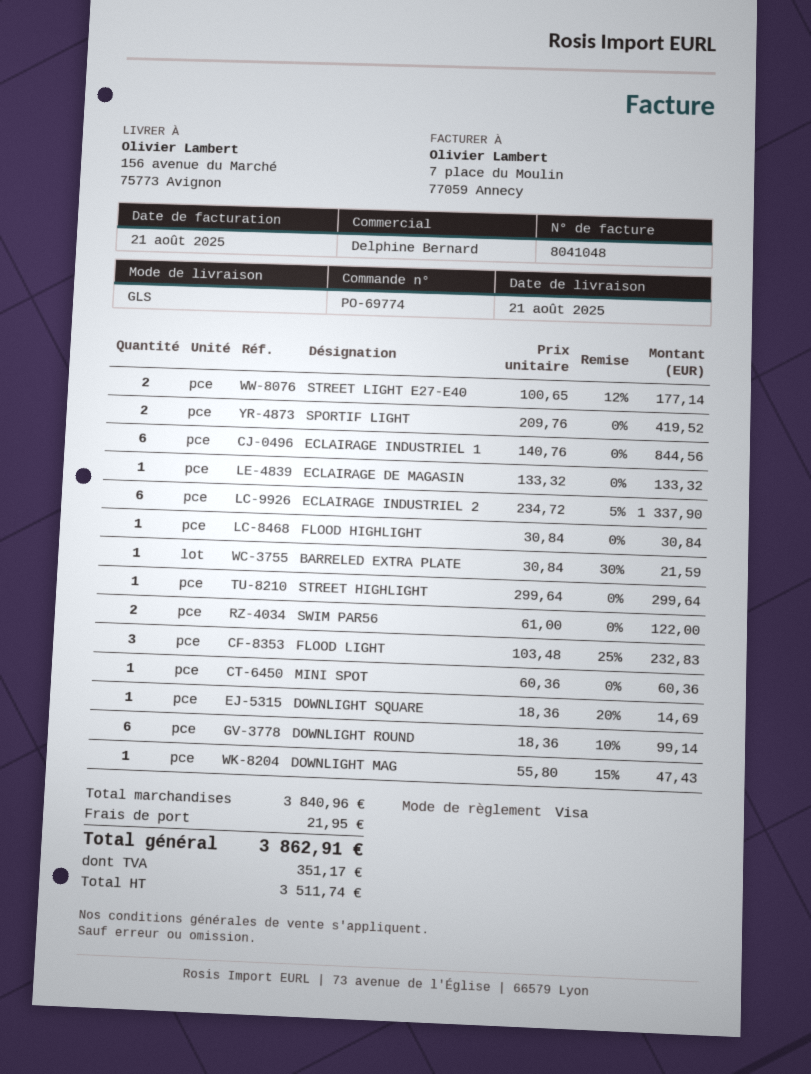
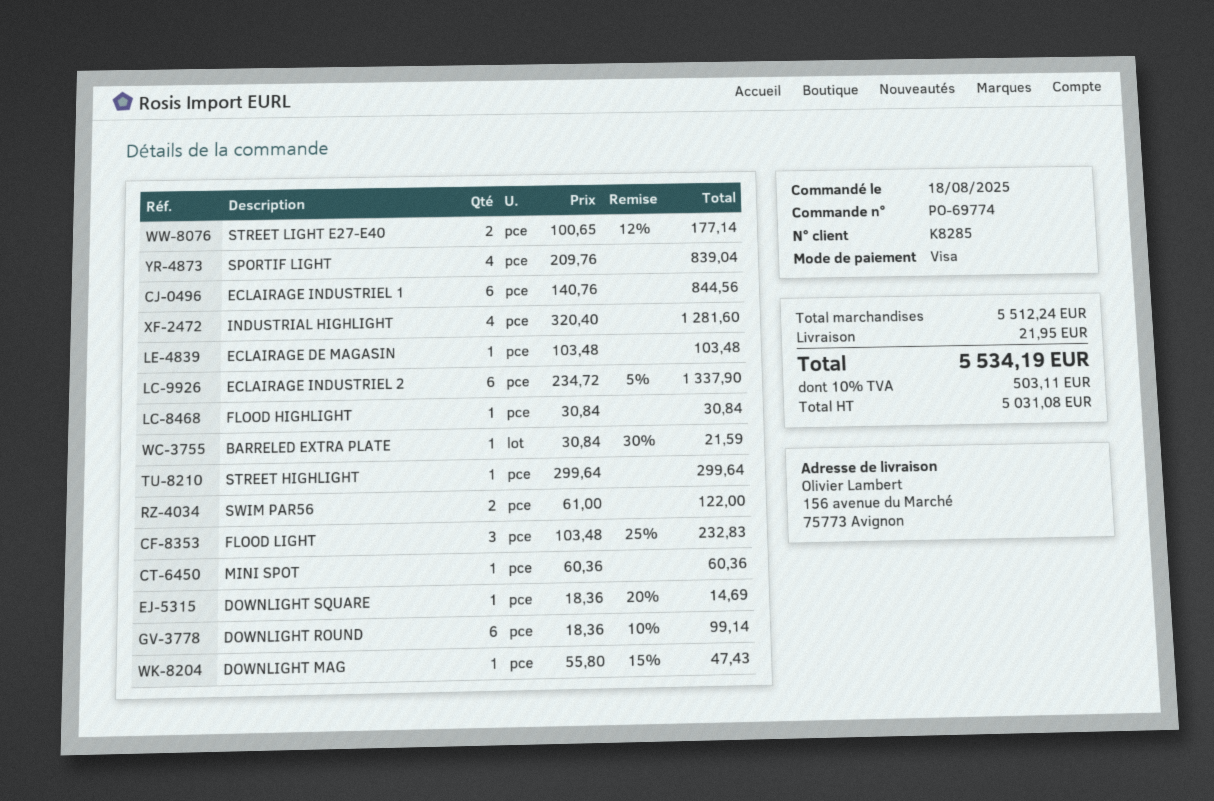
SPORTIF LIGHT: 2 x 209.76 = 419.52 -> 4 x 209.76 = 839.04
ECLAIRAGE DE MAGASIN: 1 x 133.32 = 133.32 -> 1 x 103.48 = 103.48
INDUSTRIAL HIGHLIGHT: none -> 4 x 320.40 = 1281.60
subtotal: 3840.96 -> 5512.24
net: 3511.74 -> 5031.08
tax: 351.17 -> 503.11
total: 3862.91 -> 5534.19

